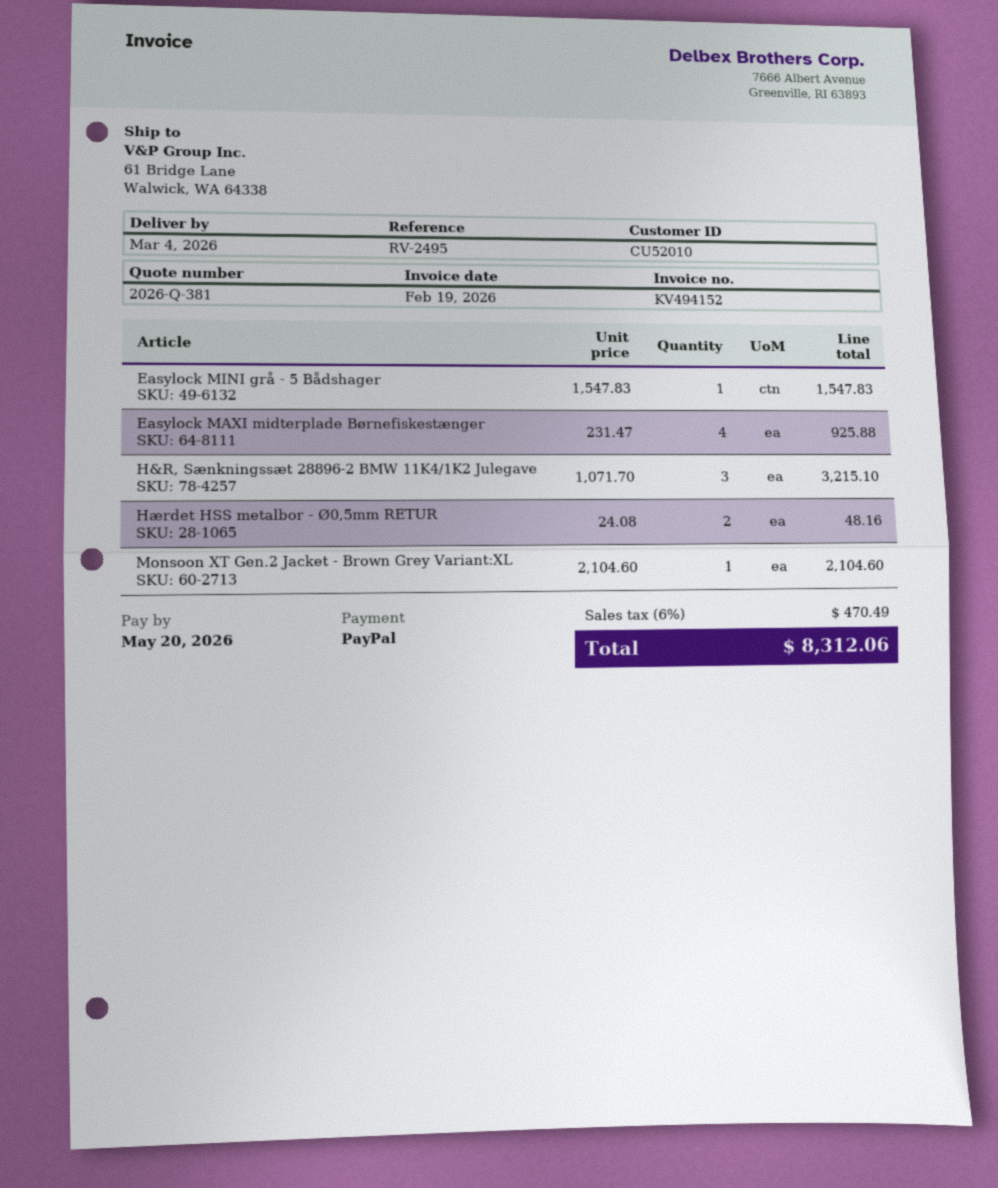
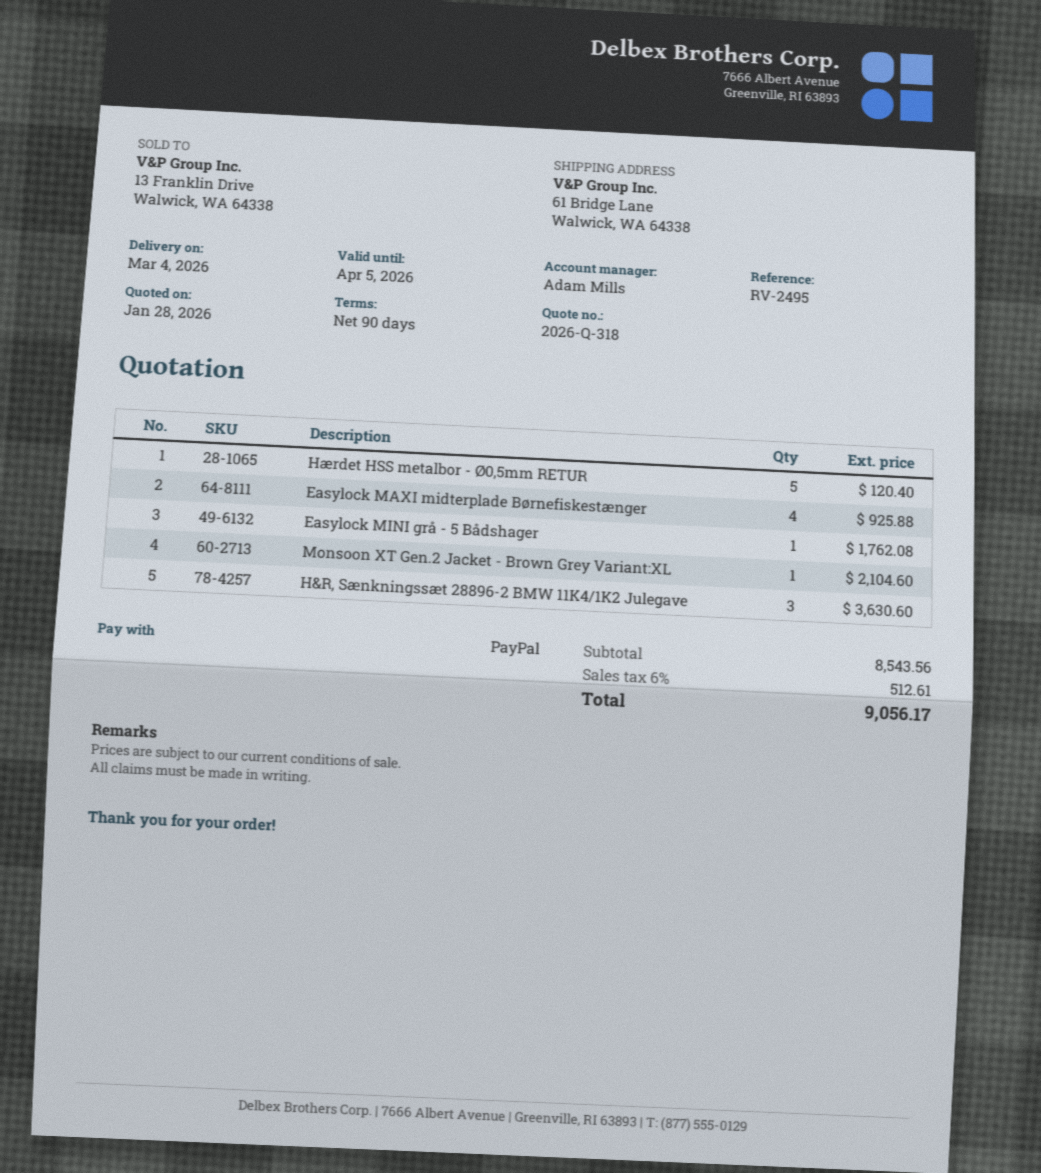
quote number: 2026-Q-381 -> 2026-Q-318
Easylock MINI grå - 5 Bådshager: 1 for 1547.83 -> 1 for 1762.08
H&R, Sænkningssæt 28896-2 BMW 11K4/1K2 Julegave: 3 for 3215.10 -> 3 for 3630.60
Hærdet HSS metalbor - Ø0,5mm RETUR: 2 for 48.16 -> 5 for 120.40
tax: 6% = 470.49 -> 6% = 512.61
total: 8312.06 -> 9056.17

